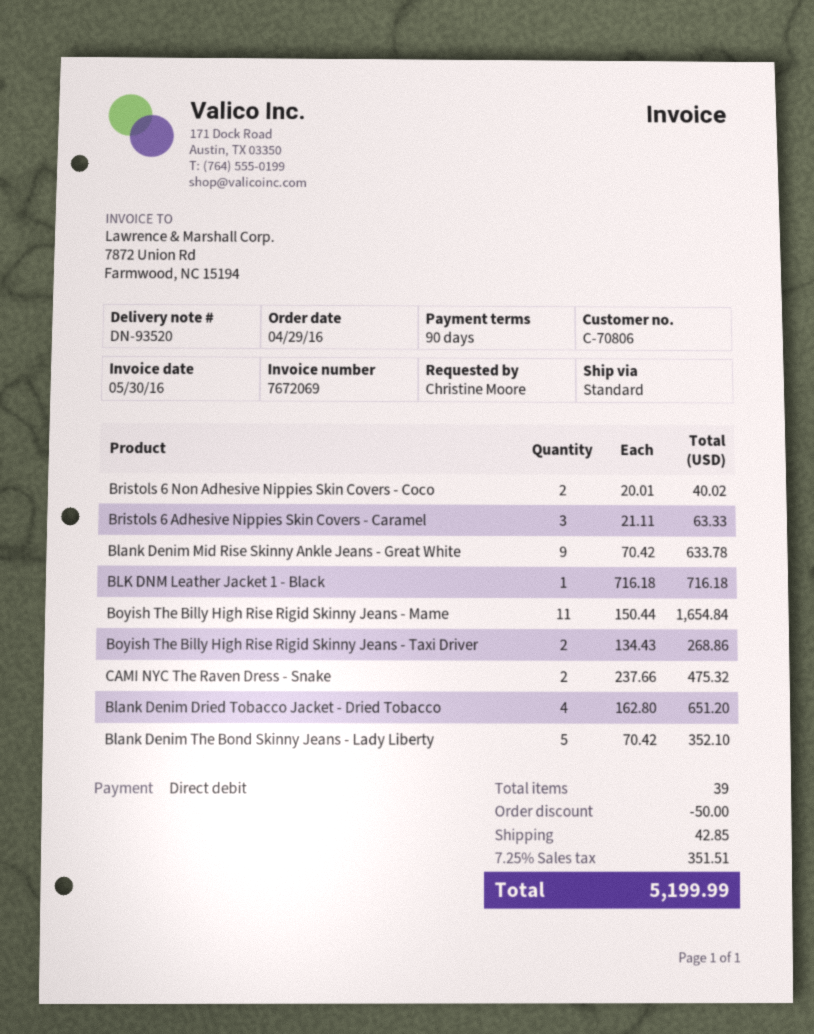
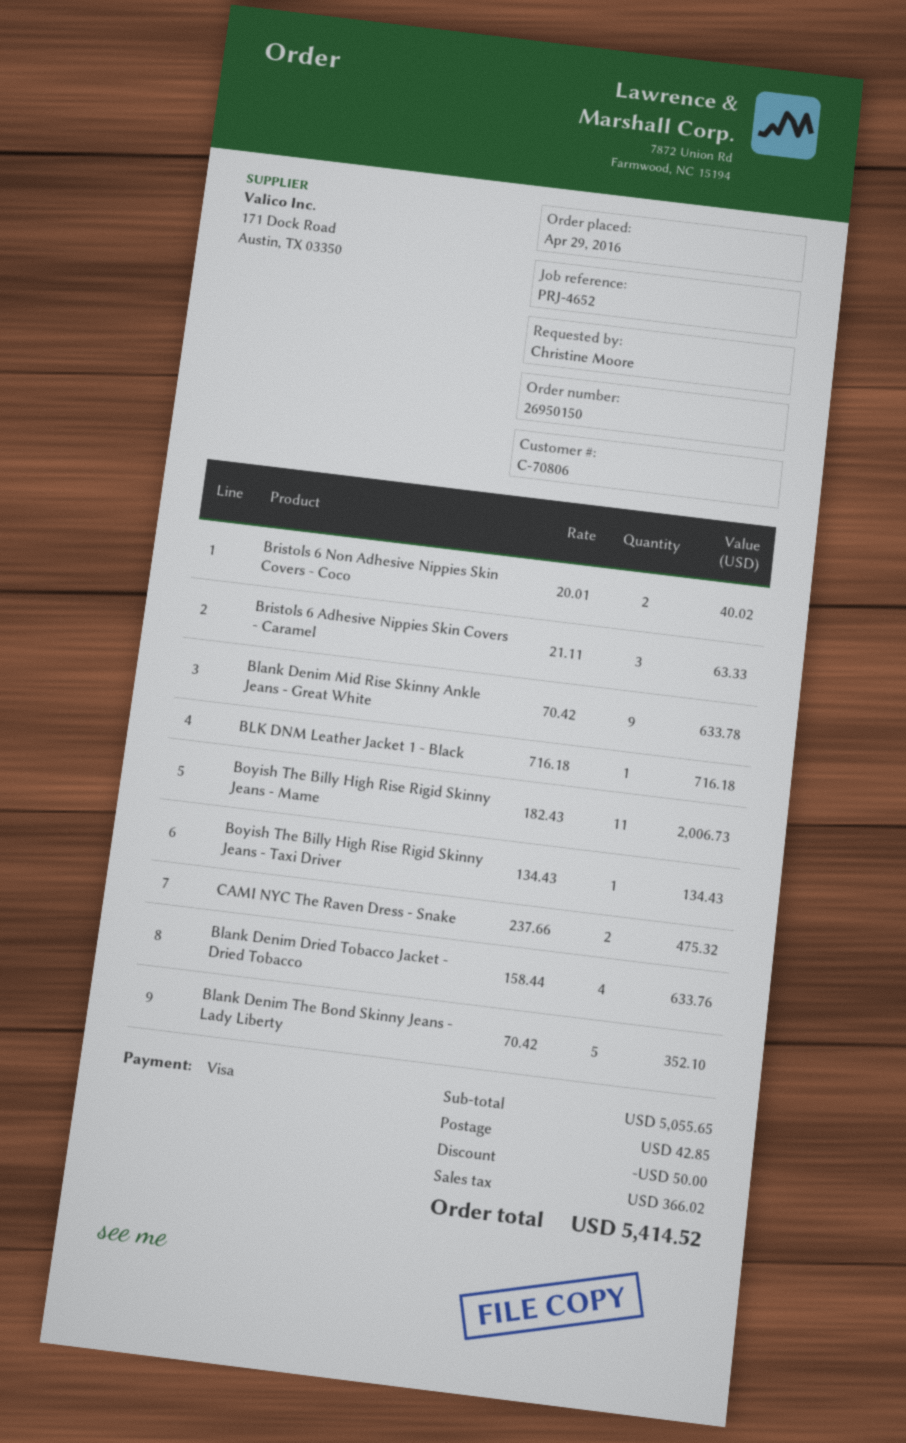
payment method: direct debit -> Visa
Boyish The Billy High Rise Rigid Skinny Jeans - Mame: 11 x 150.44 = 1654.84 -> 11 x 182.43 = 2006.73
Boyish The Billy High Rise Rigid Skinny Jeans - Taxi Driver: 2 x 134.43 = 268.86 -> 1 x 134.43 = 134.43
Blank Denim Dried Tobacco Jacket - Dried Tobacco: 4 x 162.80 = 651.20 -> 4 x 158.44 = 633.76
tax: 351.51 -> 366.02
total: 5199.99 -> 5414.52

